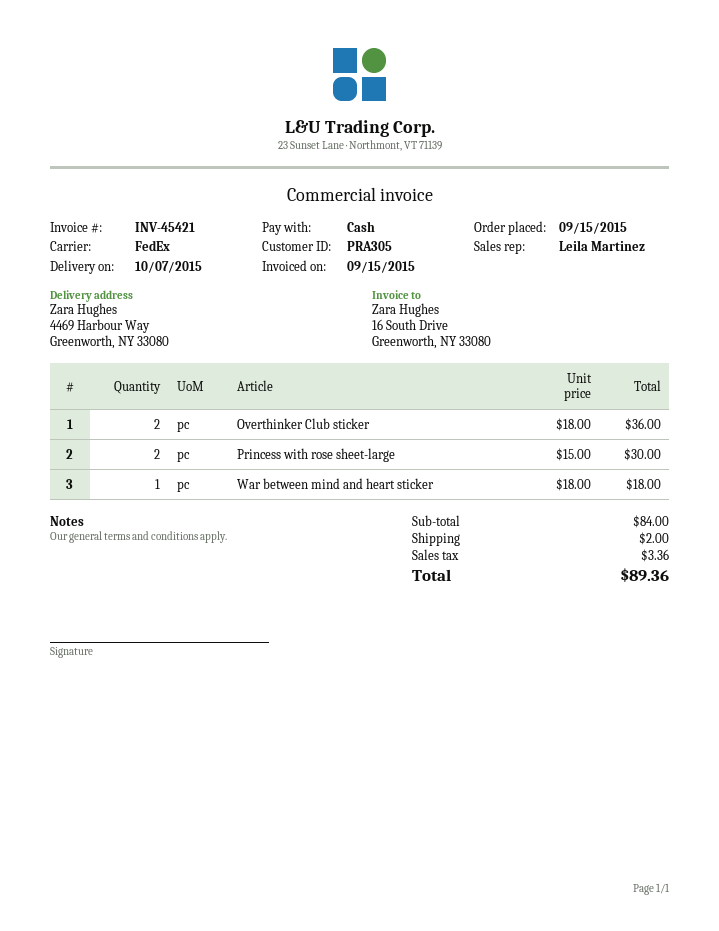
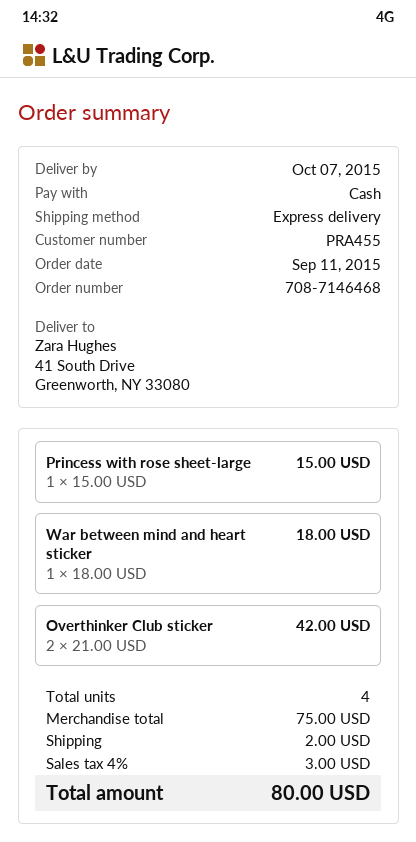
order date: 2015-09-15 -> 2015-09-11
customer number: PRA305 -> PRA455
shipping method: FedEx -> express
ship to: 4469 Harbour Way, Greenworth, NY 33080 -> 41 South Drive, Greenworth, NY 33080
Overthinker Club sticker: 2 x 18.00 = 36.00 -> 2 x 21.00 = 42.00
Princess with rose sheet-large: 2 x 15.00 = 30.00 -> 1 x 15.00 = 15.00
subtotal: 84.00 -> 75.00
tax: 3.36 -> 3.00
total: 89.36 -> 80.00

